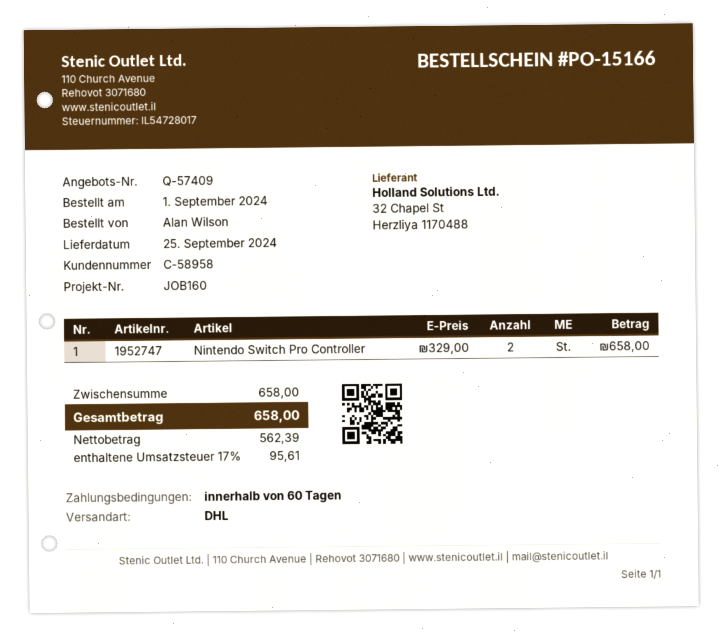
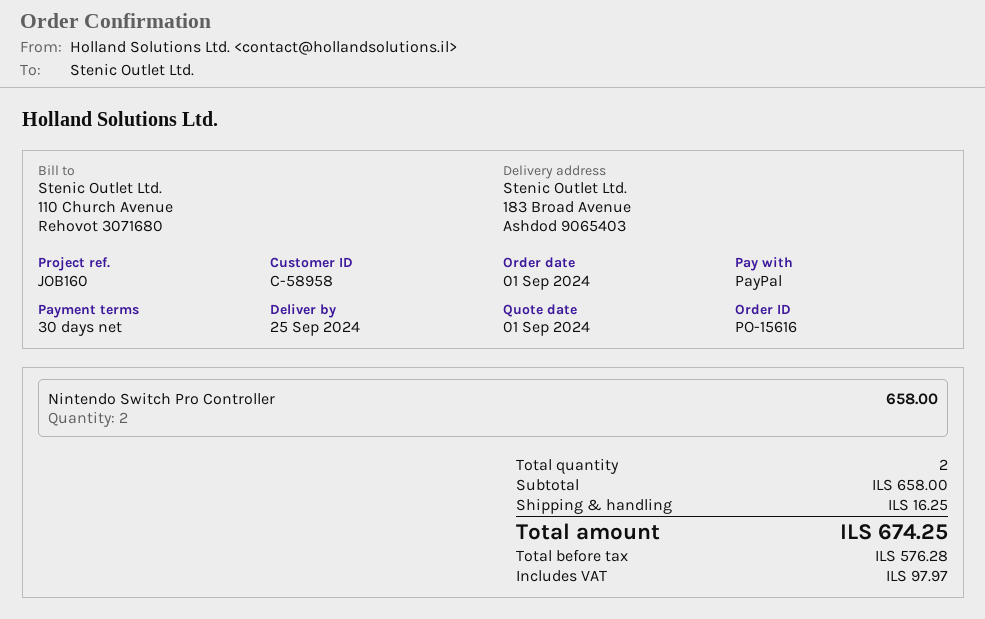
order number: PO-15166 -> PO-15616
payment terms: 60 days -> 30 days
shipping: none -> 16.25
net: 562.39 -> 576.28
tax: 95.61 -> 97.97
total: 658.00 -> 674.25

